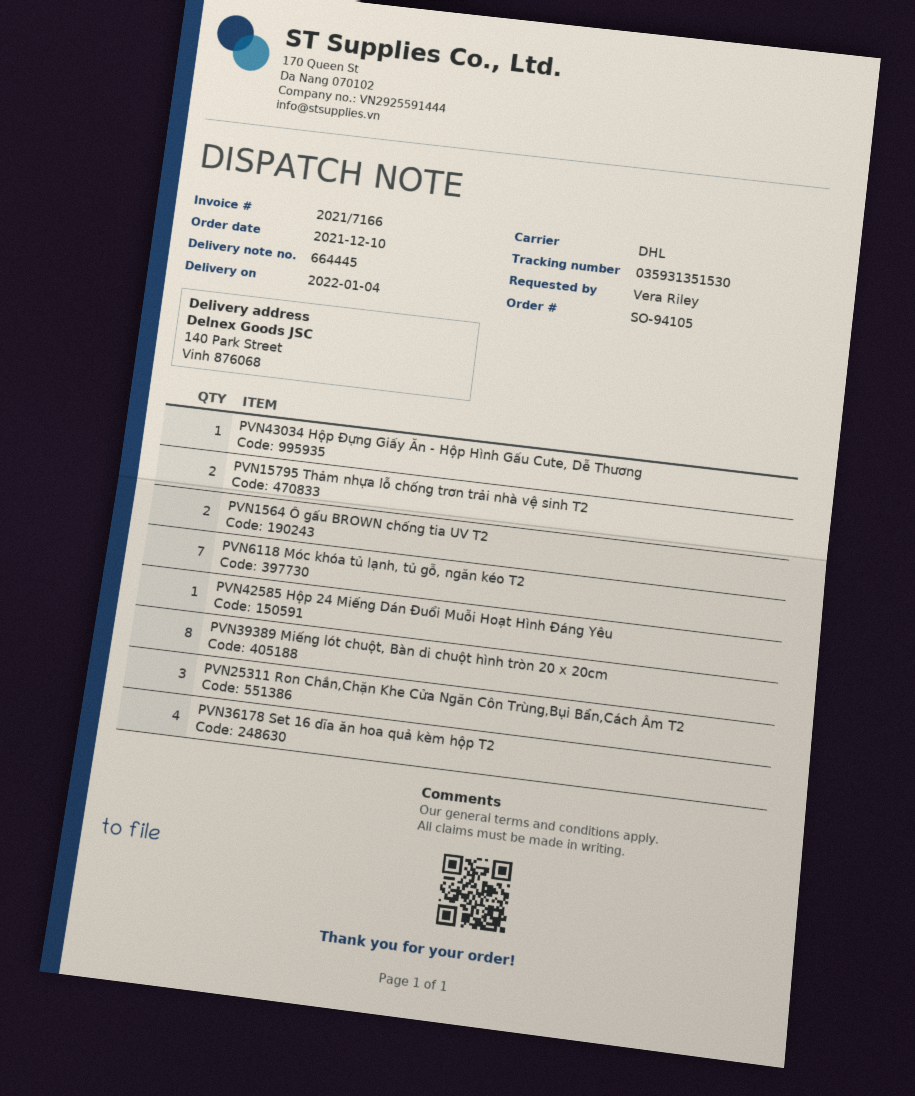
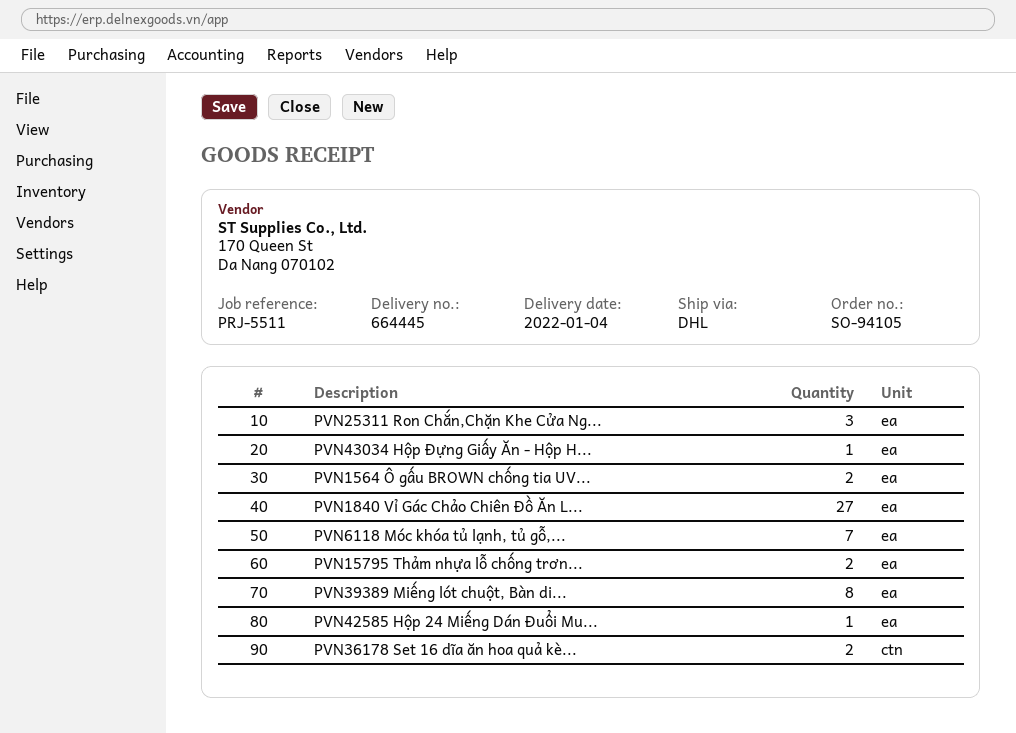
PVN36178 Set 16 dĩa ăn hoa quả kèm hộp T2: 4 -> 2
PVN1840 Vỉ Gác Chảo Chiên Đồ Ăn L...: none -> 27

